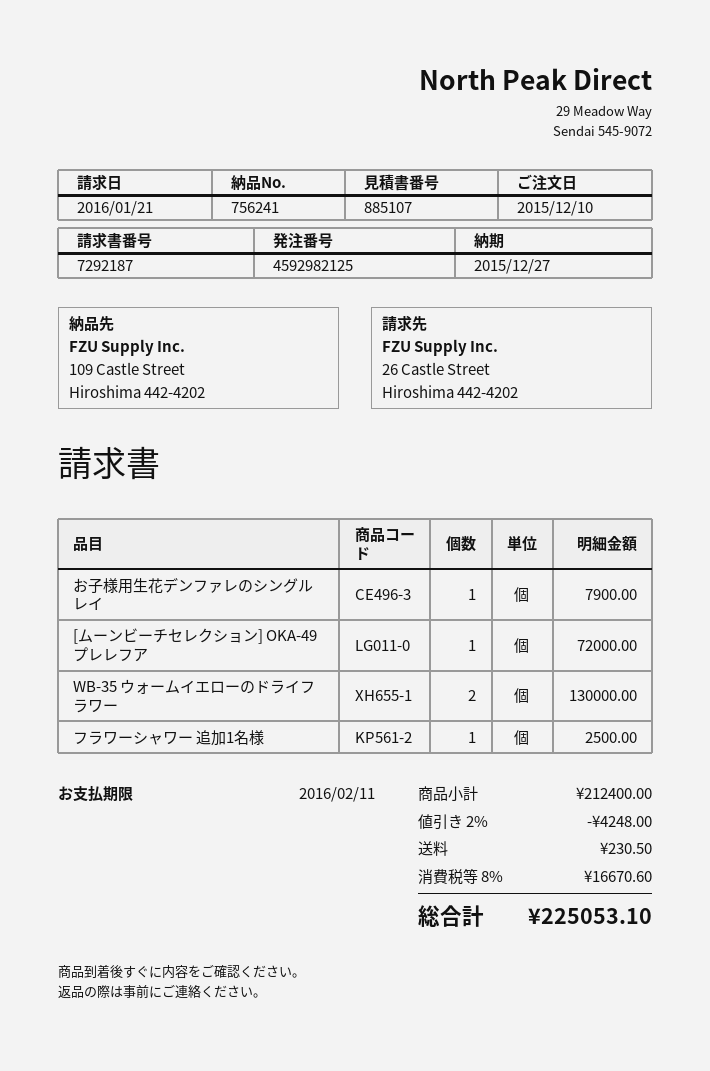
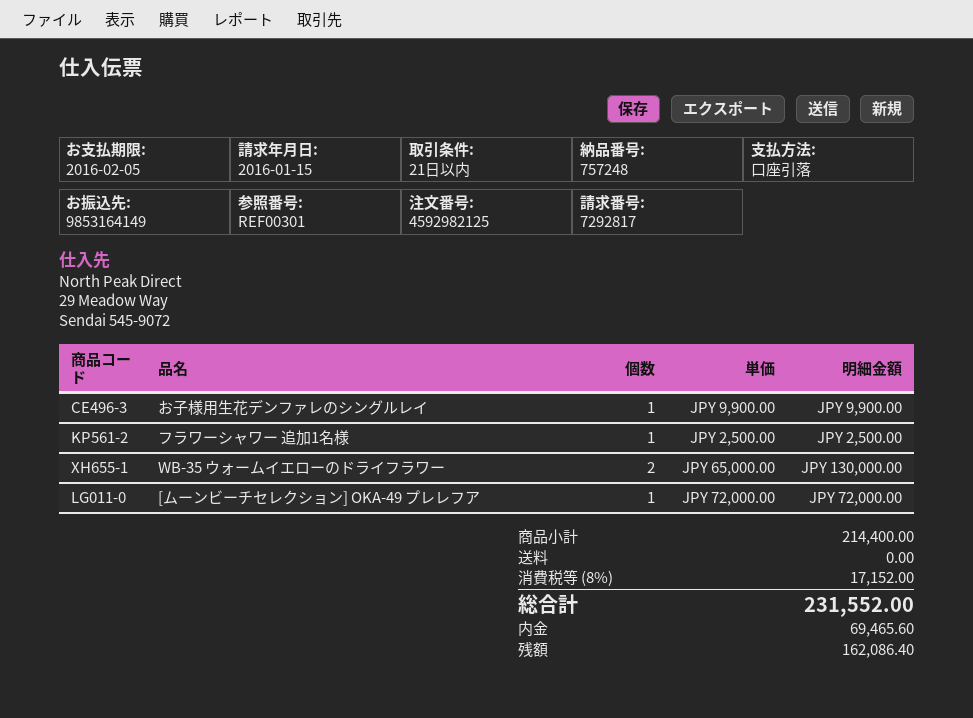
delivery note number: 756241 -> 757248
invoice number: 7292187 -> 7292817
invoice date: 2016-01-21 -> 2016-01-15
due date: 2016-02-11 -> 2016-02-05
お子様用生花デンファレのシングルレイ: 1 for 7900.00 -> 1 for 9900.00
subtotal: 212400.00 -> 214400.00
discount: 2% = 4248.00 -> none
shipping: 230.50 -> 0.00
tax: 8% = 16670.60 -> 8% = 17152.00
total: 225053.10 -> 231552.00

